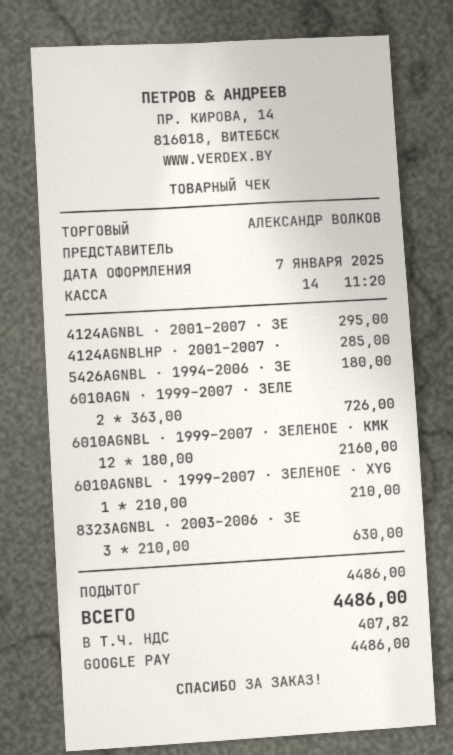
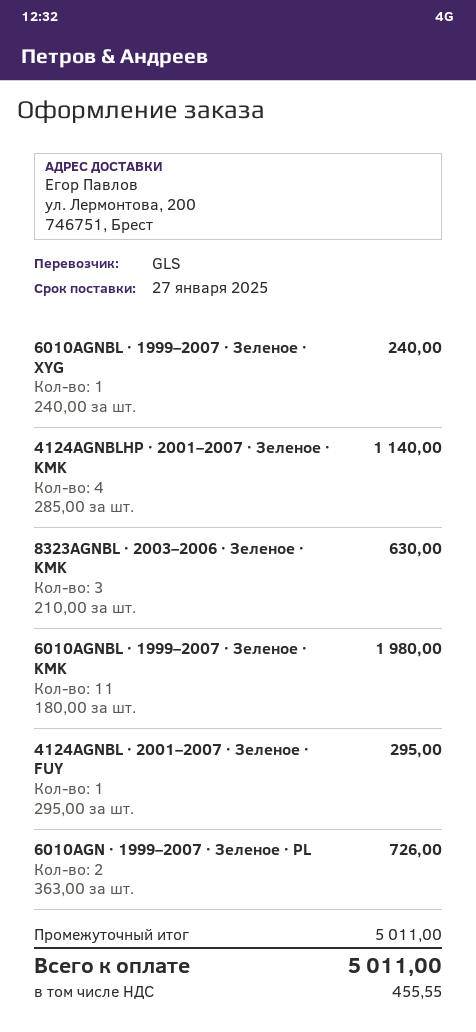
4124AGNBLHP · 2001–2007 ·: 1 x 285.00 = 285.00 -> 4 x 285.00 = 1140.00
5426AGNBL · 1994–2006 · ЗЕ: 1 x 180.00 = 180.00 -> none
6010AGNBL · 1999–2007 · ЗЕЛЕНОЕ · KMK: 12 x 180.00 = 2160.00 -> 11 x 180.00 = 1980.00
6010AGNBL · 1999–2007 · ЗЕЛЕНОЕ · XYG: 1 x 210.00 = 210.00 -> 1 x 240.00 = 240.00
subtotal: 4486.00 -> 5011.00
tax: 407.82 -> 455.55
total: 4486.00 -> 5011.00

